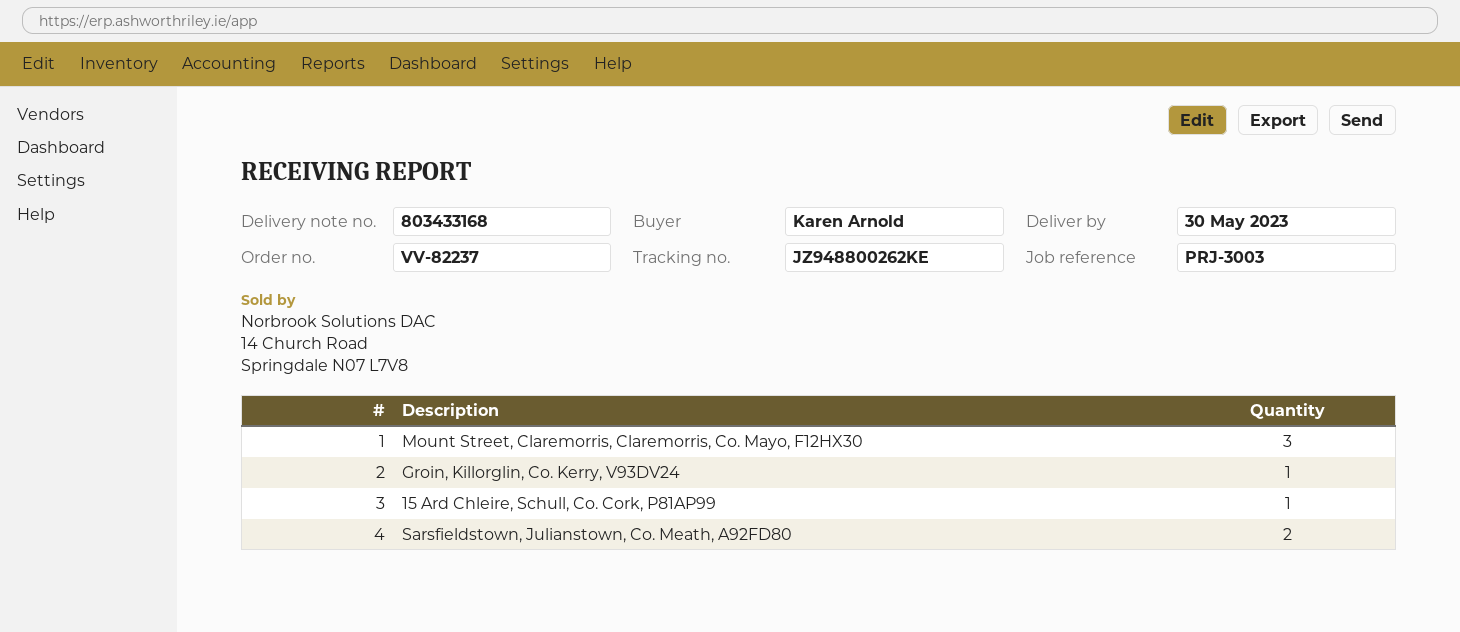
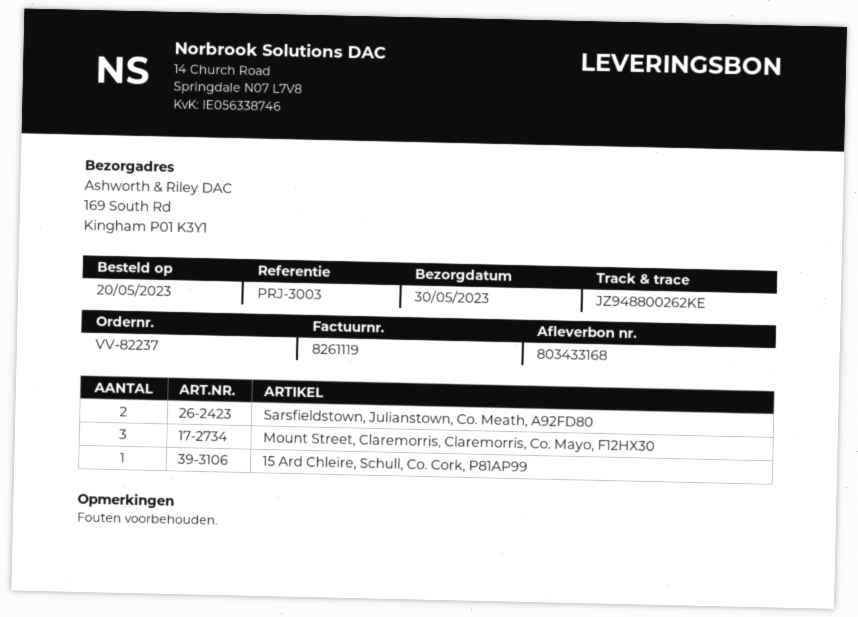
Groin, Killorglin, Co. Kerry, V93DV24: 1 -> none

